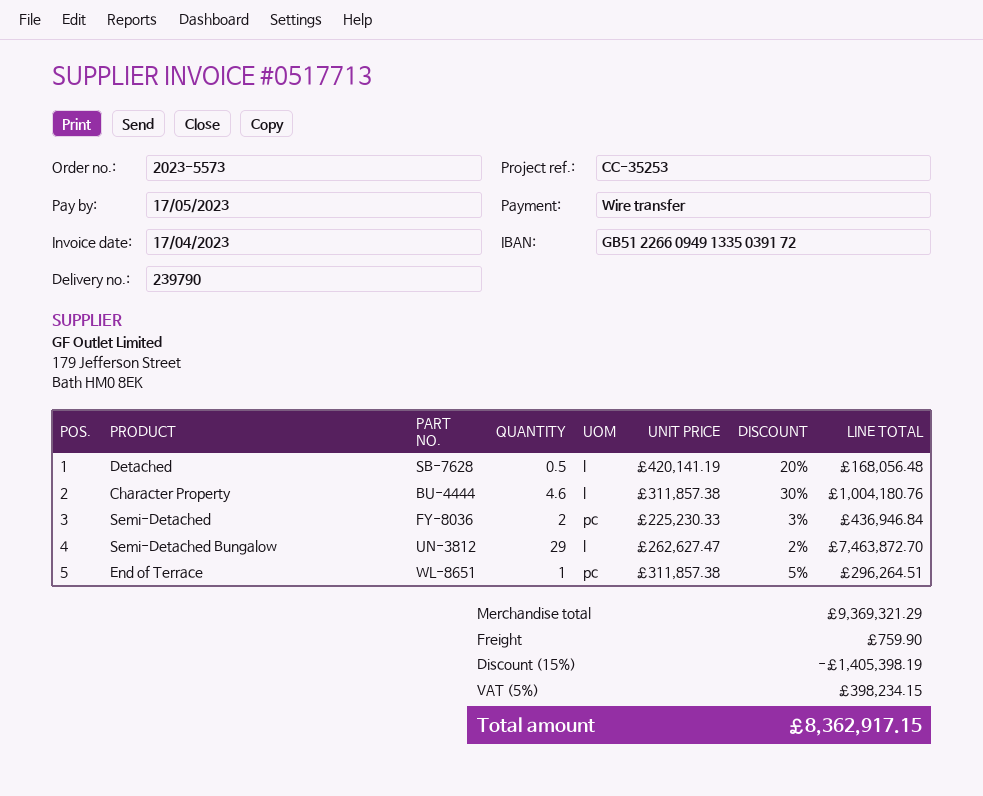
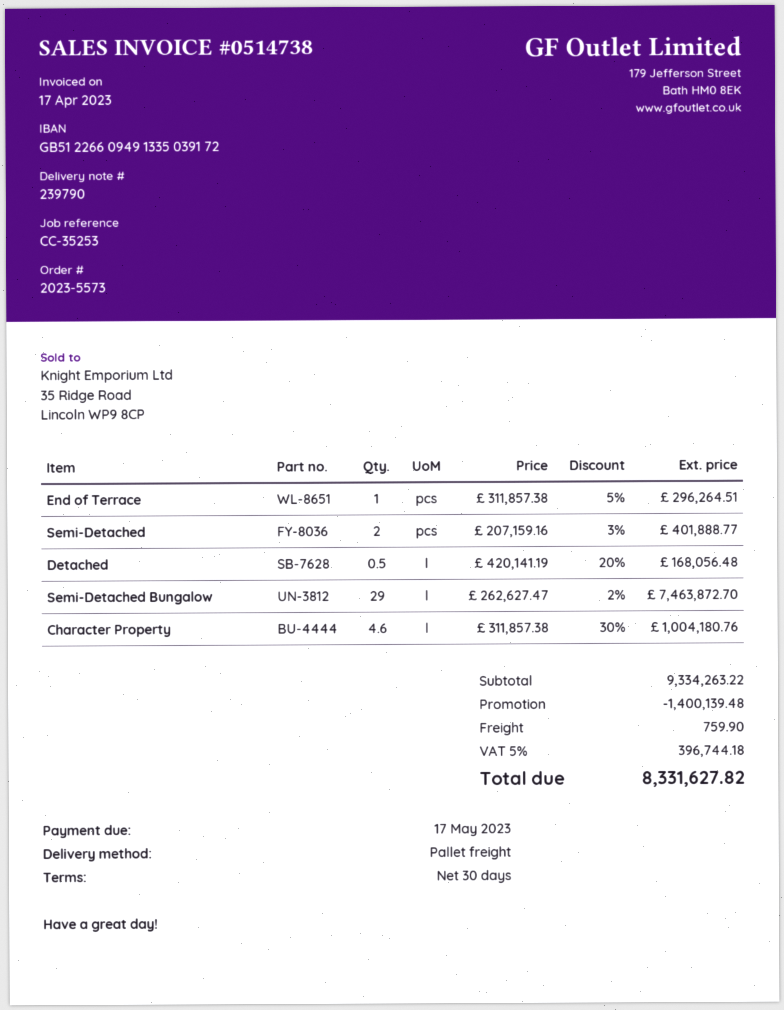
invoice number: 0517713 -> 0514738
Semi-Detached: 2 x 225230.33 - 3% = 436946.84 -> 2 x 207159.16 - 3% = 401888.77
subtotal: 9369321.29 -> 9334263.22
discount: 1405398.19 -> 1400139.48
tax: 5% = 398234.15 -> 5% = 396744.18
total: 8362917.15 -> 8331627.82

